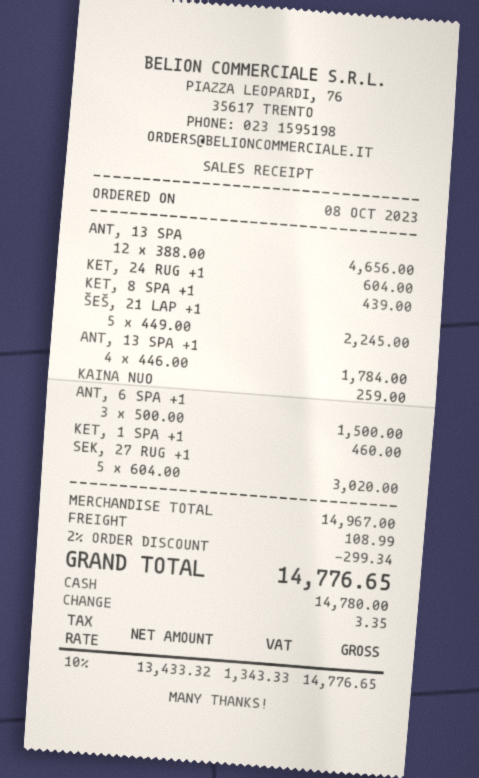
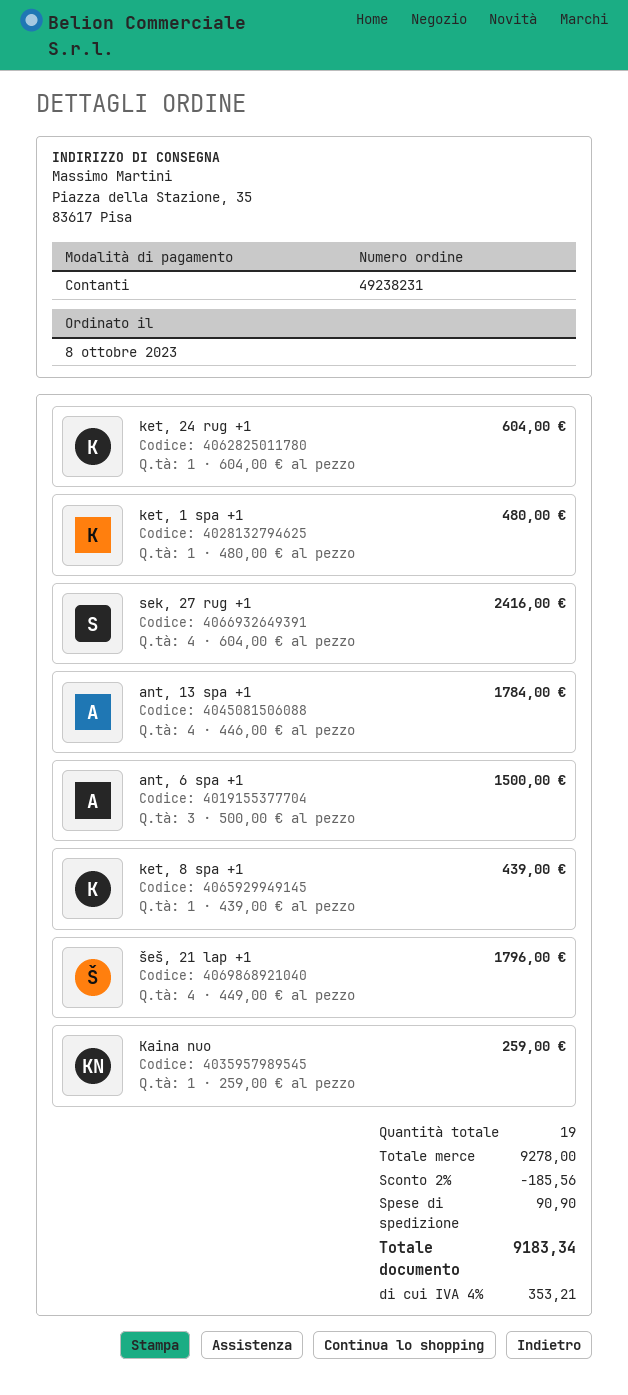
ANT, 13 SPA: 12 x 388.00 = 4656.00 -> none
ŠEŠ, 21 LAP +1: 5 x 449.00 = 2245.00 -> 4 x 449.00 = 1796.00
KET, 1 SPA +1: 1 x 460.00 = 460.00 -> 1 x 480.00 = 480.00
SEK, 27 RUG +1: 5 x 604.00 = 3020.00 -> 4 x 604.00 = 2416.00
subtotal: 14967.00 -> 9278.00
discount: 2% = 299.34 -> 2% = 185.56
shipping: 108.99 -> 90.90
tax: 10% = 1343.33 -> 4% = 353.21
total: 14776.65 -> 9183.34

